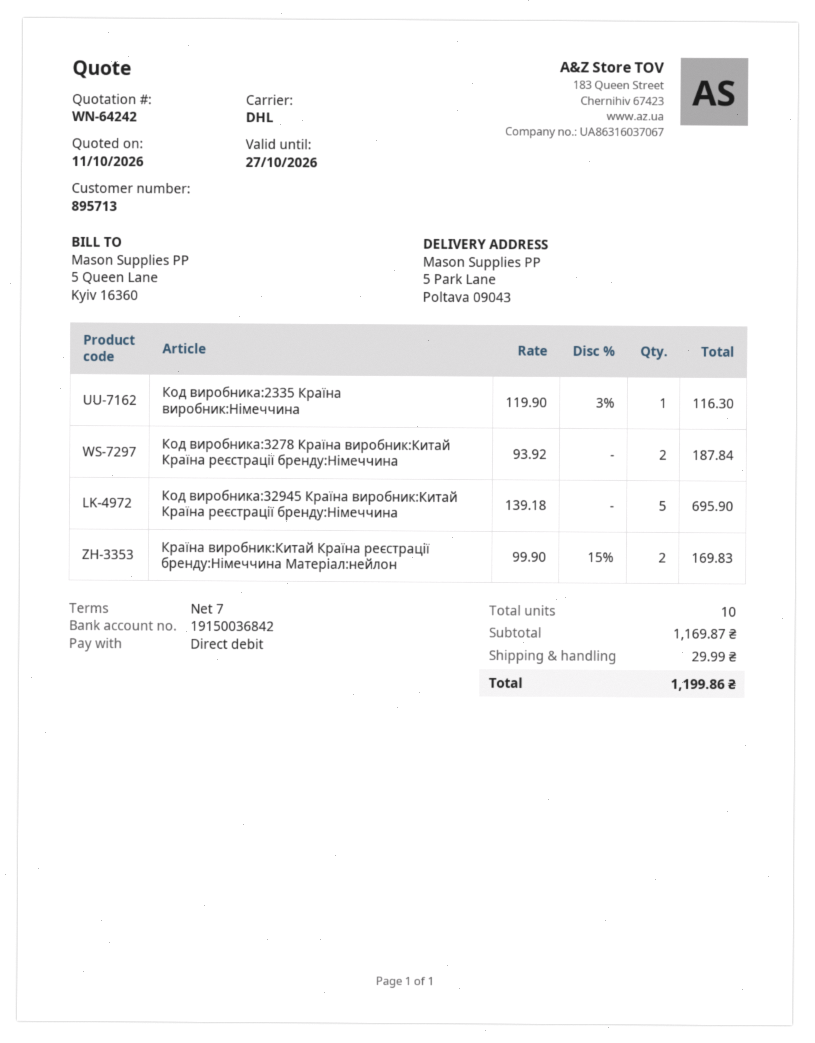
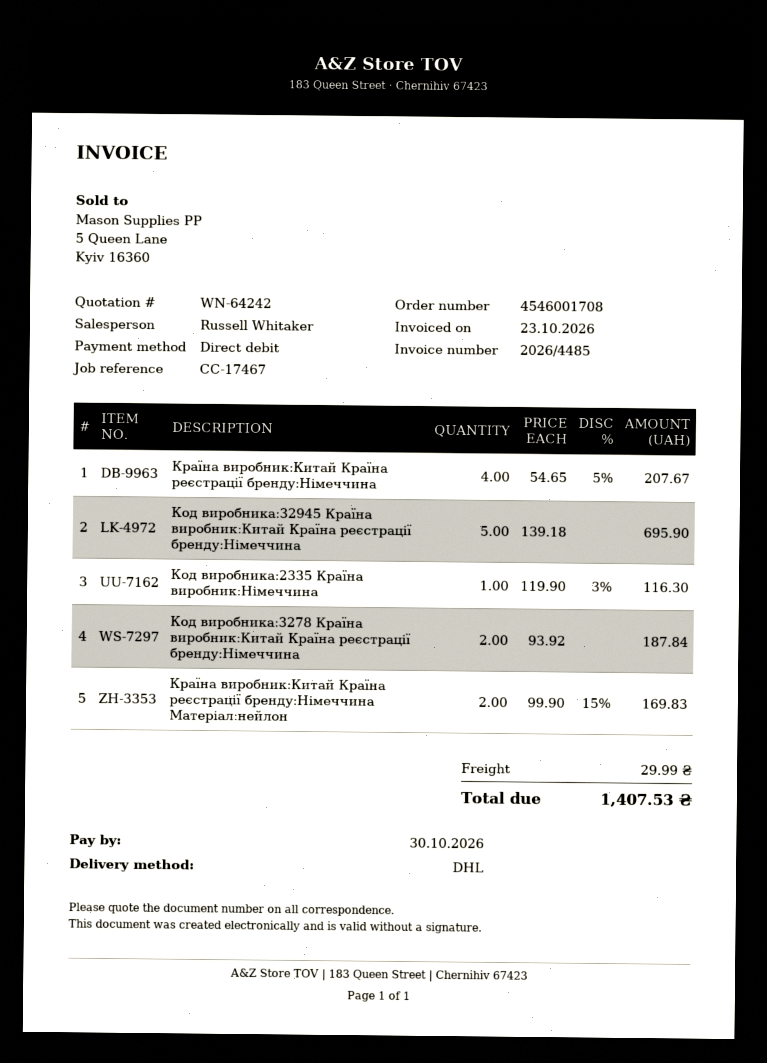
Країна виробник:Китай Країна реєстрації бренду:Німеччина: none -> 4 x 54.65 - 5% = 207.67
total: 1199.86 -> 1407.53

